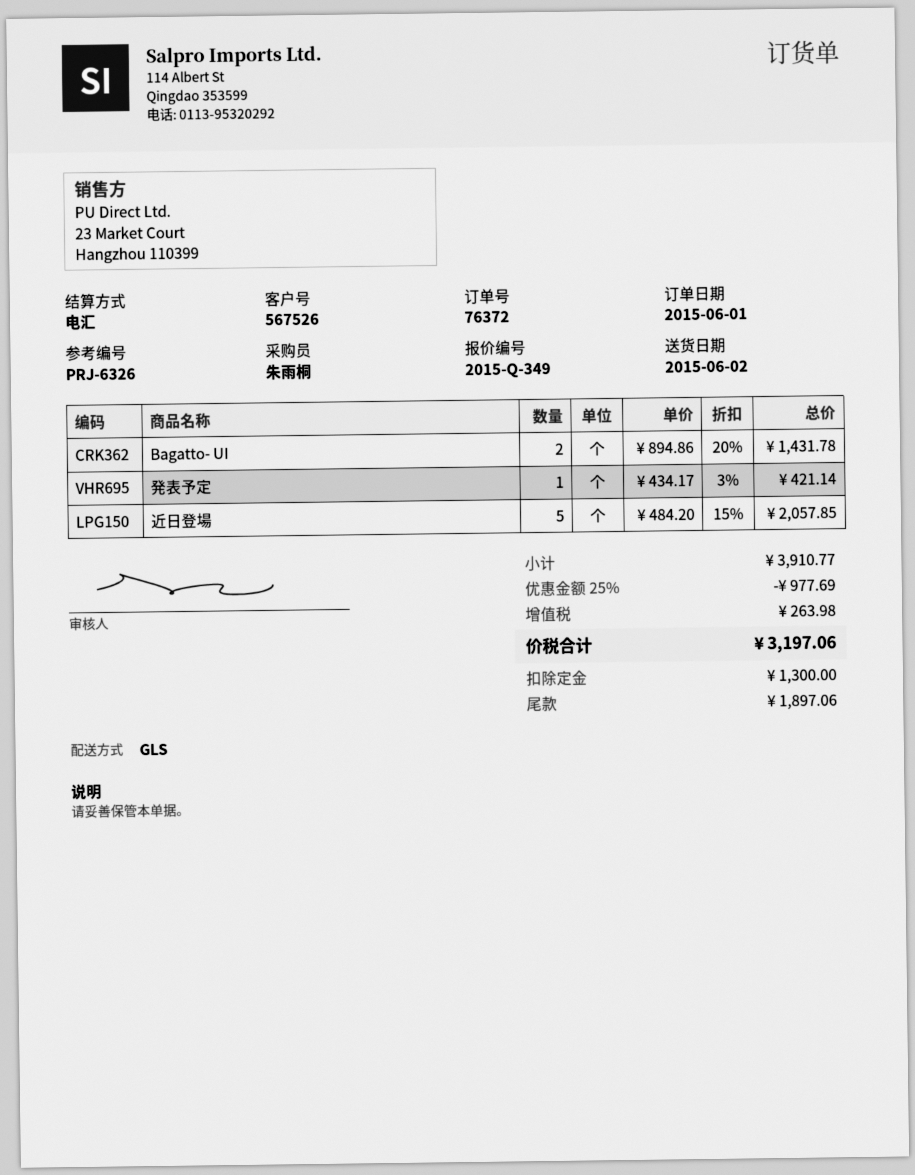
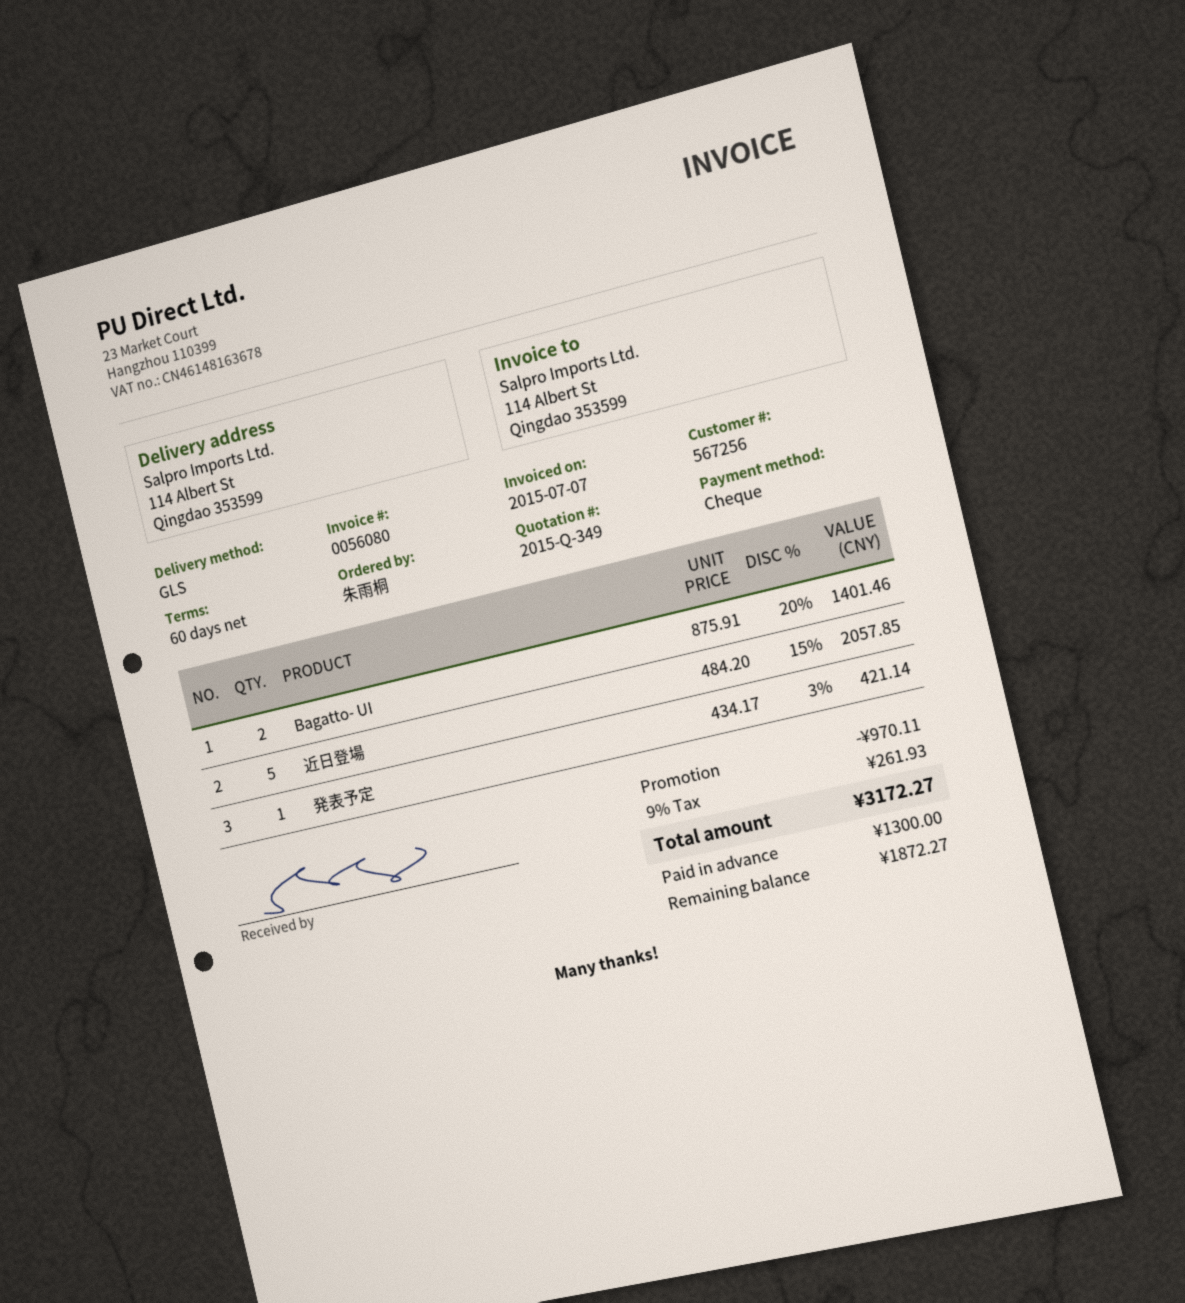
customer number: 567526 -> 567256
payment method: bank transfer -> cheque
Bagatto- UI: 2 x 894.86 - 20% = 1431.78 -> 2 x 875.91 - 20% = 1401.46
discount: 977.69 -> 970.11
tax: 263.98 -> 261.93
total: 3197.06 -> 3172.27
balance: 1897.06 -> 1872.27

